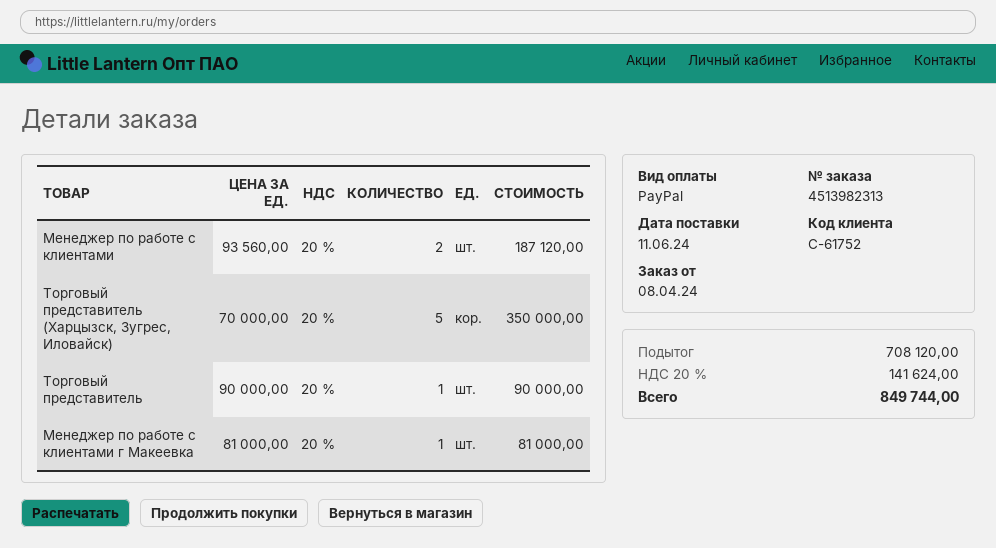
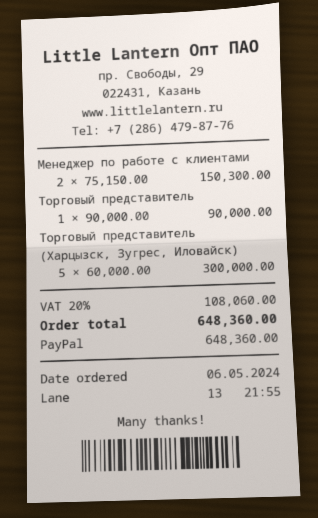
order date: 2024-04-08 -> 2024-05-06
Менеджер по работе с клиентами: 2 x 93560.00 = 187120.00 -> 2 x 75150.00 = 150300.00
Торговый представитель (Харцызск, Зугрес, Иловайск): 5 x 70000.00 = 350000.00 -> 5 x 60000.00 = 300000.00
Менеджер по работе с клиентами г Макеевка: 1 x 81000.00 = 81000.00 -> none
tax: 20% = 141624.00 -> 20% = 108060.00
total: 849744.00 -> 648360.00

